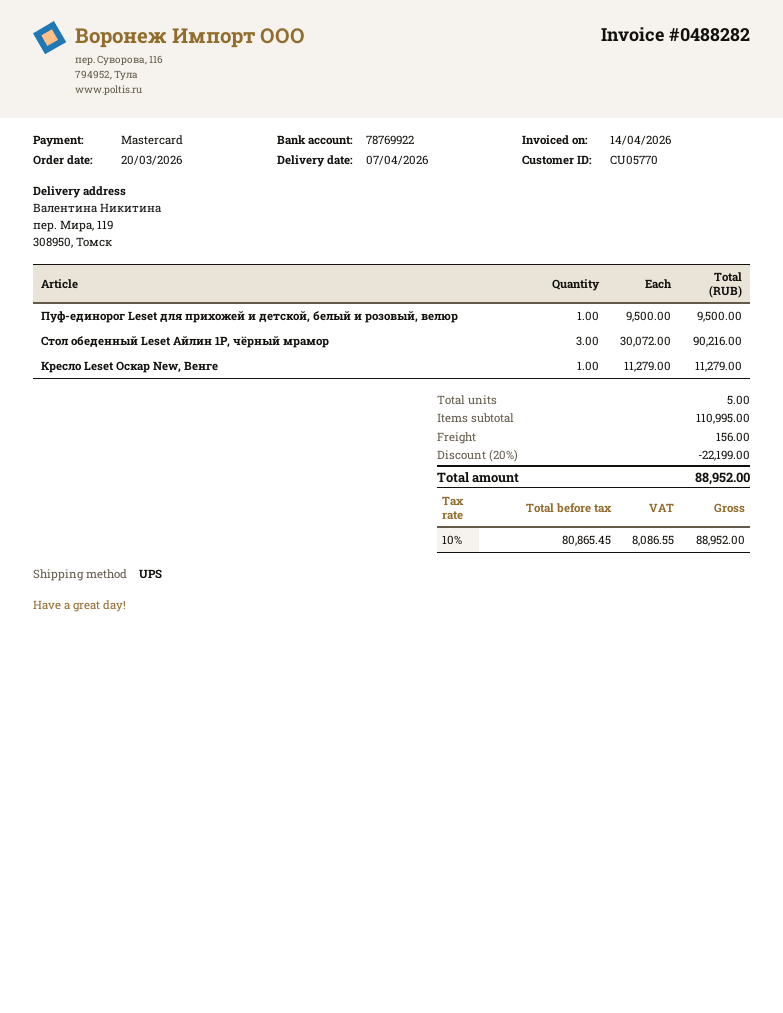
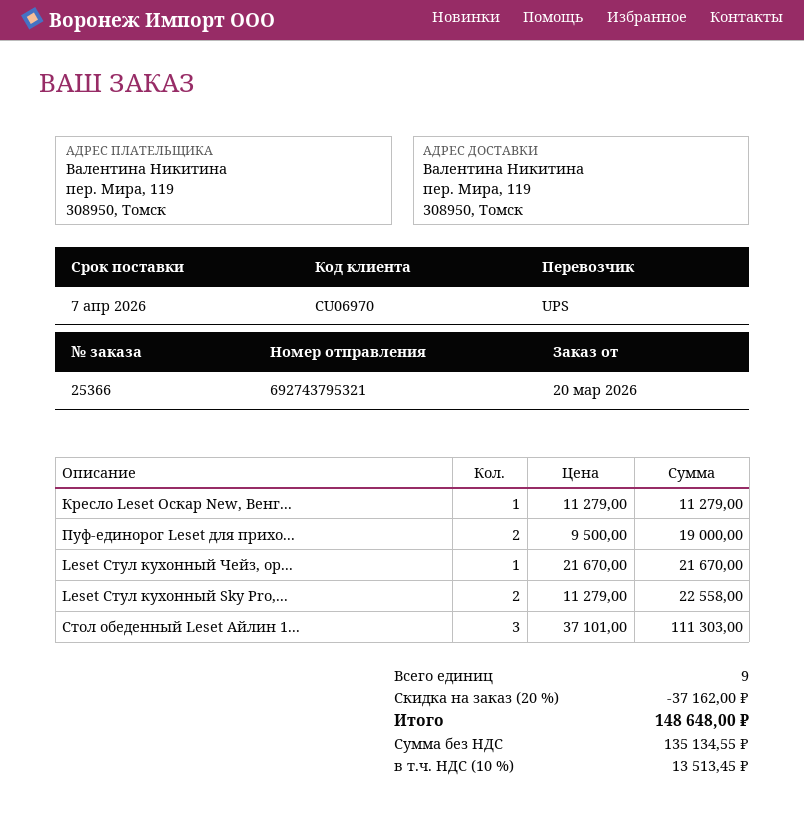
customer number: CU05770 -> CU06970
Пуф-единорог Leset для прихожей и детской, белый и розовый, велюр: 1 x 9500.00 = 9500.00 -> 2 x 9500.00 = 19000.00
Стол обеденный Leset Айлин 1Р, чёрный мрамор: 3 x 30072.00 = 90216.00 -> 3 x 37101.00 = 111303.00
Leset Стул кухонный Чейз, ор...: none -> 1 x 21670.00 = 21670.00
Leset Стул кухонный Sky Pro,...: none -> 2 x 11279.00 = 22558.00
total quantity: 5 -> 9
discount: 20% = 22199.00 -> 20% = 37162.00
shipping: 156.00 -> none
net: 80865.45 -> 135134.55
tax: 10% = 8086.55 -> 10% = 13513.45
total: 88952.00 -> 148648.00

